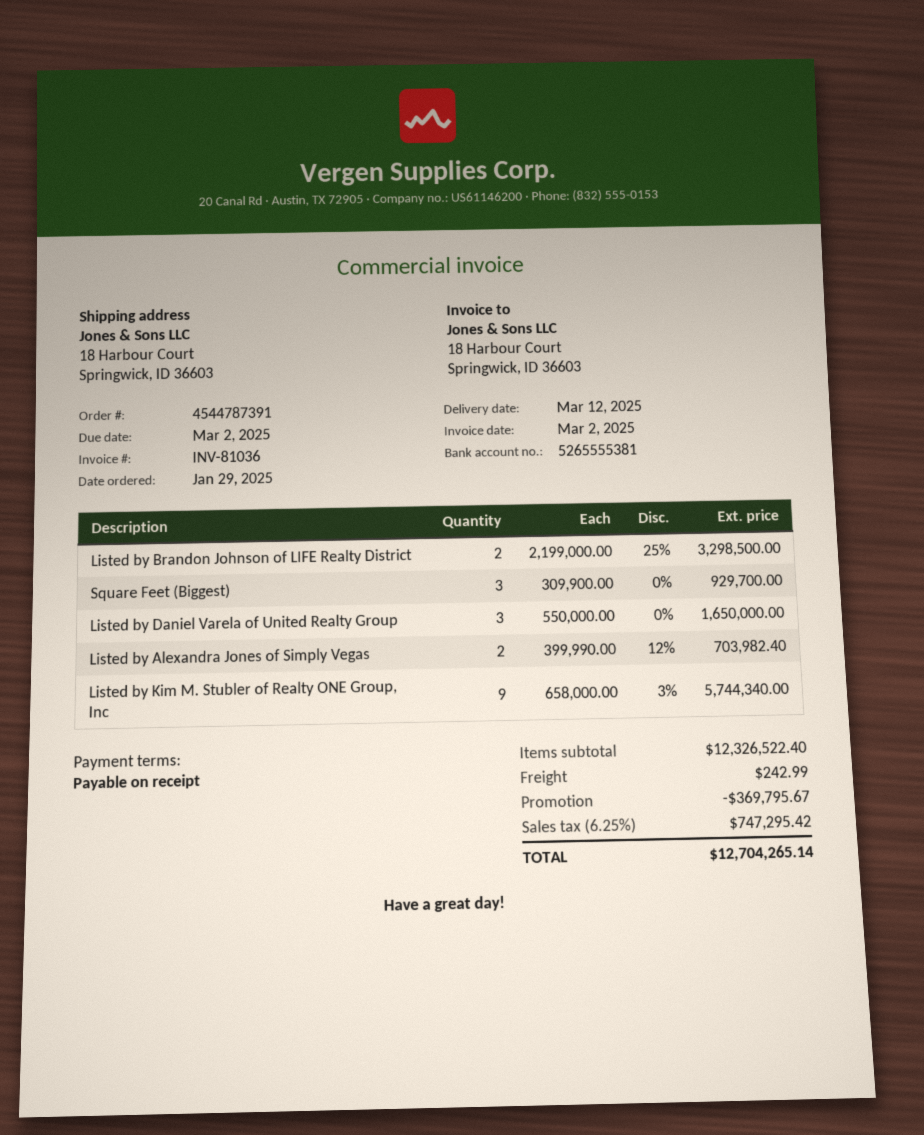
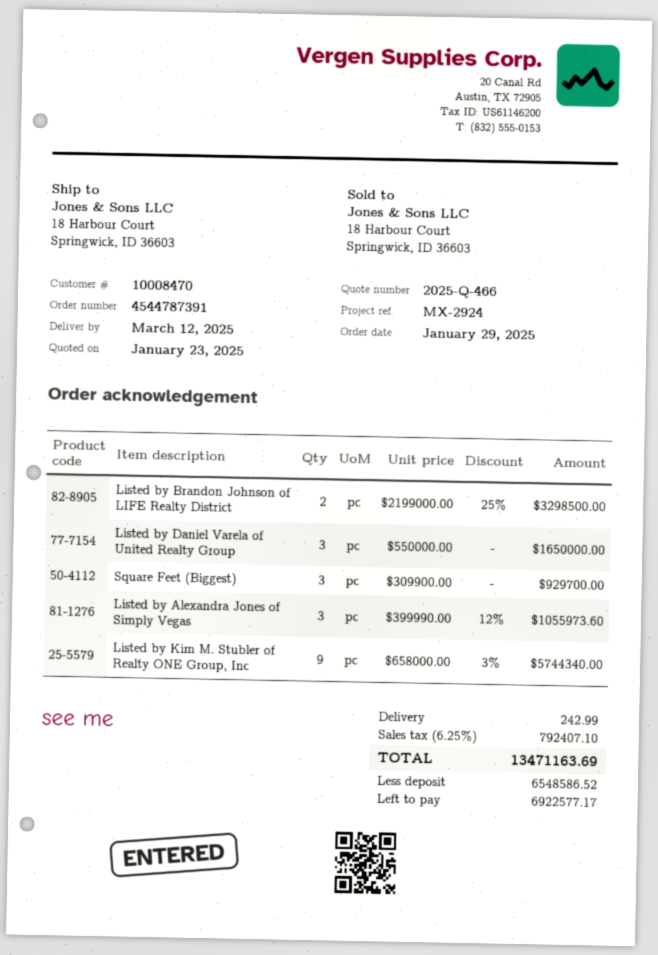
Listed by Alexandra Jones of Simply Vegas: 2 x 399990.00 - 12% = 703982.40 -> 3 x 399990.00 - 12% = 1055973.60
discount: 369795.67 -> none
tax: 6.25% = 747295.42 -> 6.25% = 792407.10
total: 12704265.14 -> 13471163.69

